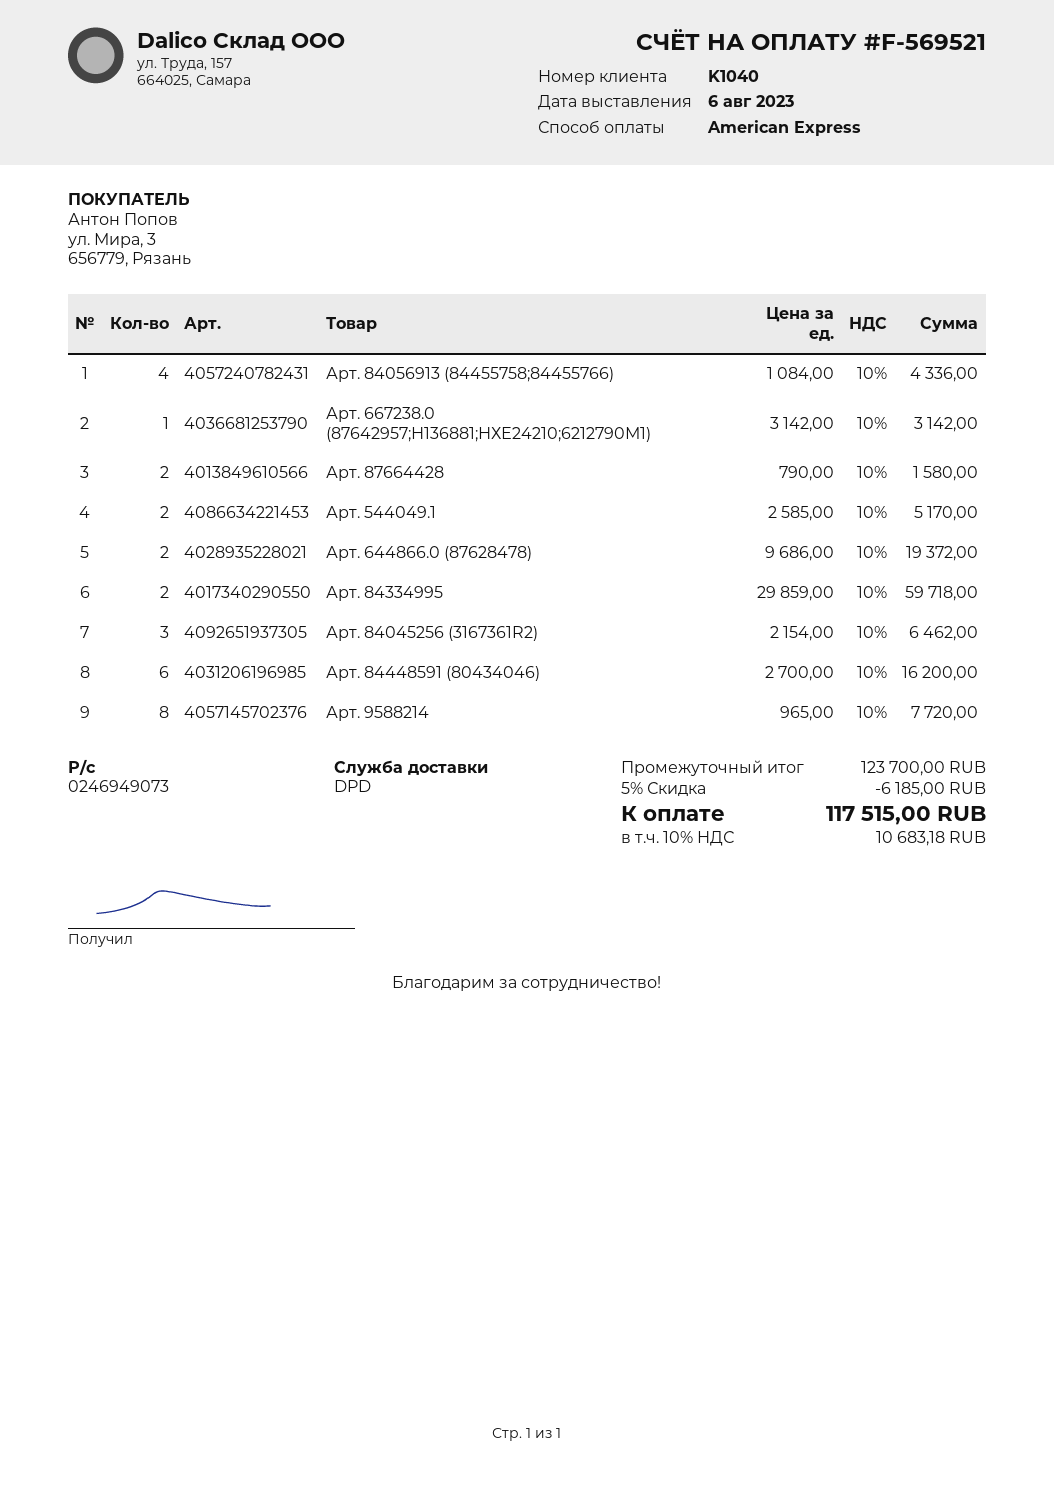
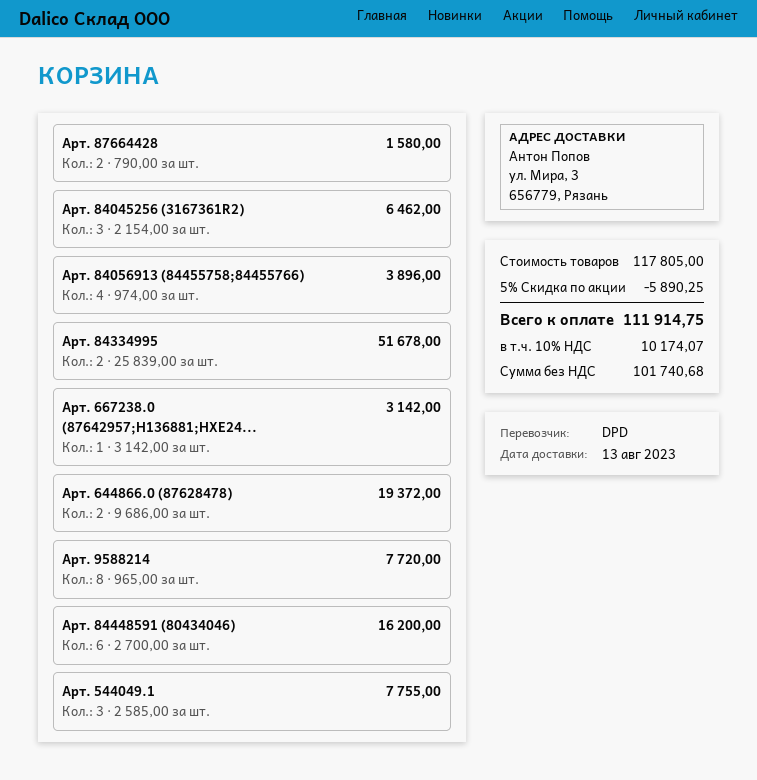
Арт. 84056913 (84455758;84455766): 4 x 1084.00 = 4336.00 -> 4 x 974.00 = 3896.00
Арт. 544049.1: 2 x 2585.00 = 5170.00 -> 3 x 2585.00 = 7755.00
Арт. 84334995: 2 x 29859.00 = 59718.00 -> 2 x 25839.00 = 51678.00
subtotal: 123700.00 -> 117805.00
discount: 5% = 6185.00 -> 5% = 5890.25
tax: 10% = 10683.18 -> 10% = 10174.07
total: 117515.00 -> 111914.75

